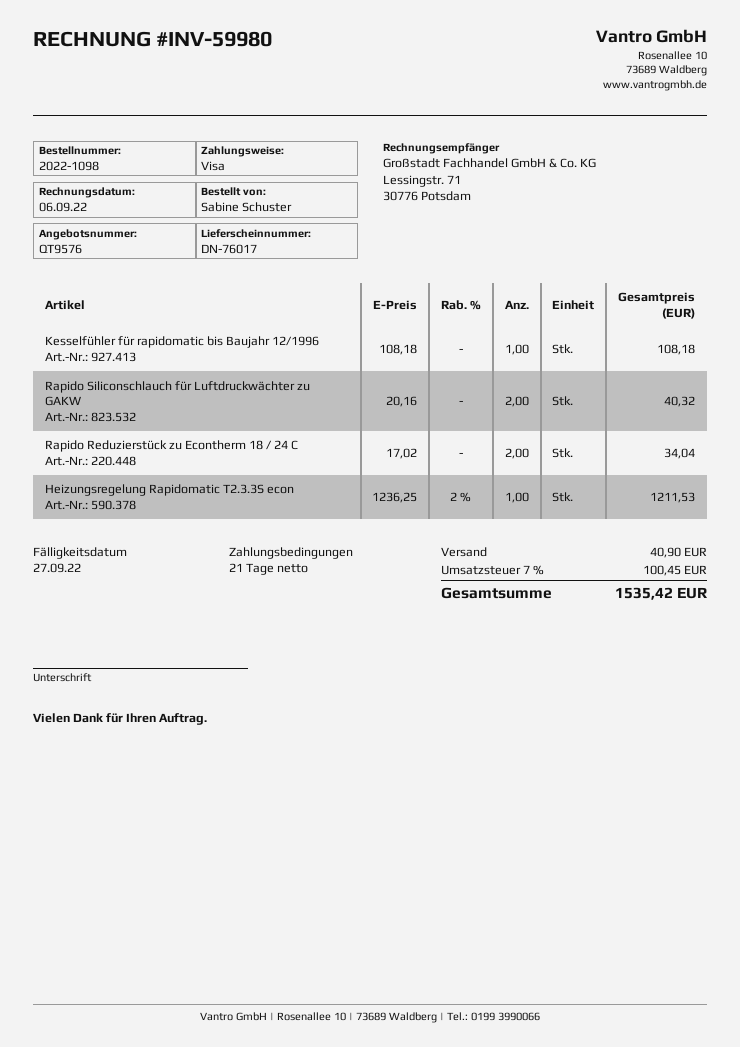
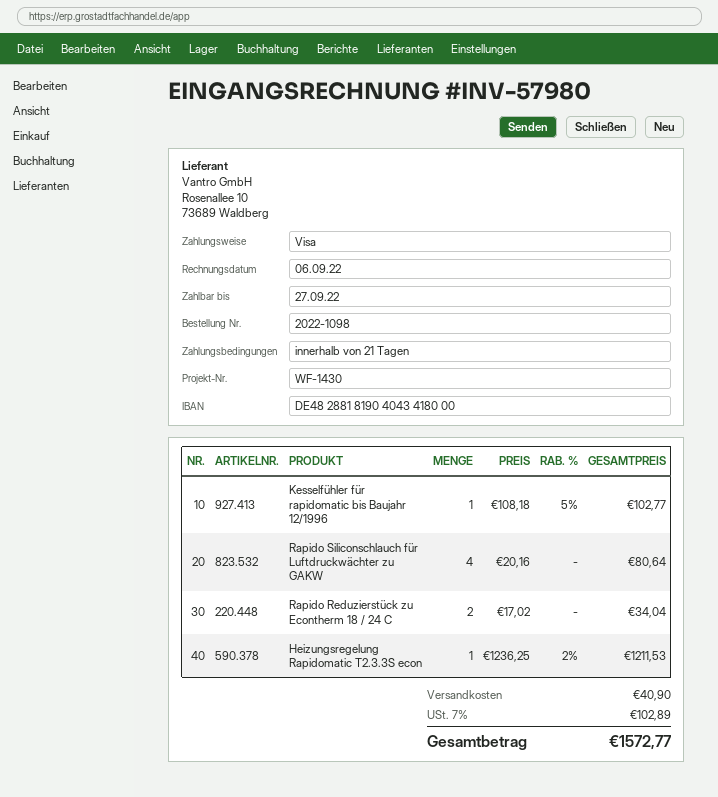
invoice number: INV-59980 -> INV-57980
Kesselfühler für rapidomatic bis Baujahr 12/1996: 1 x 108.18 = 108.18 -> 1 x 108.18 - 5% = 102.77
Rapido Siliconschlauch für Luftdruckwächter zu GAKW: 2 x 20.16 = 40.32 -> 4 x 20.16 = 80.64
tax: 7% = 100.45 -> 7% = 102.89
total: 1535.42 -> 1572.77

